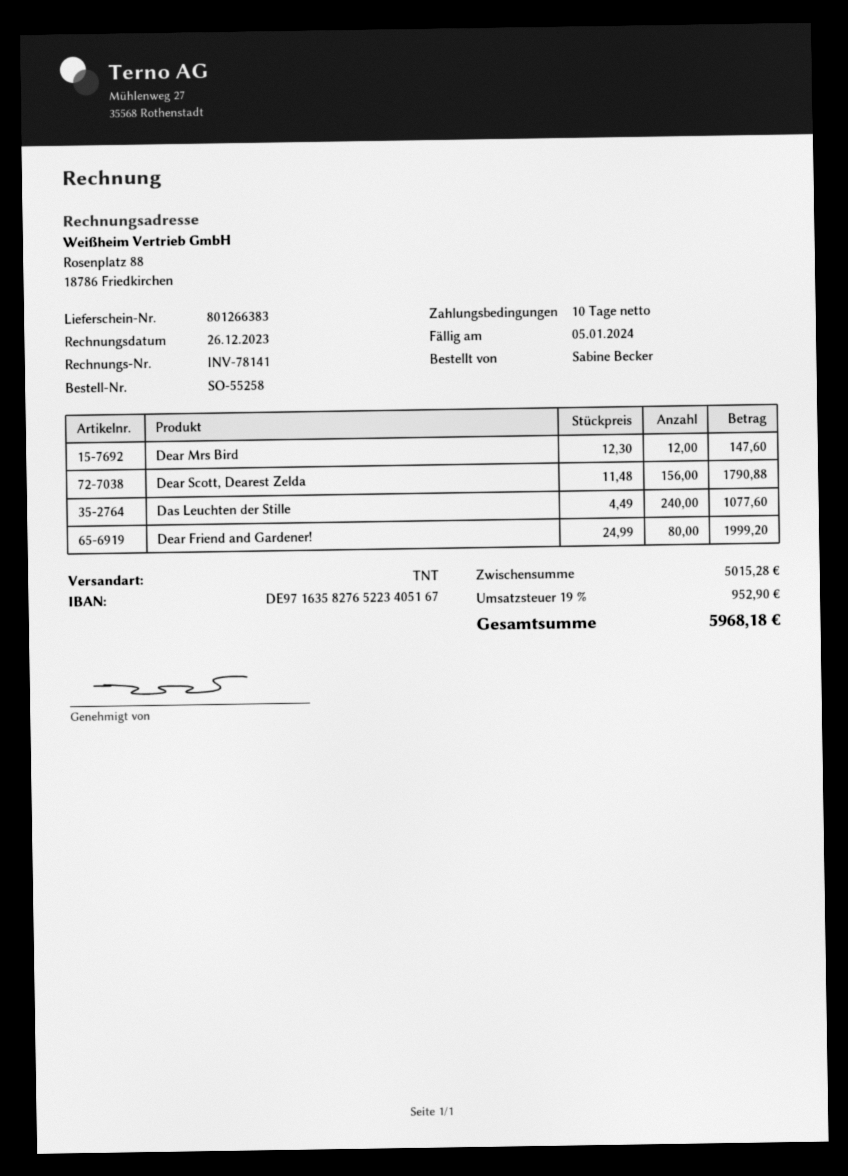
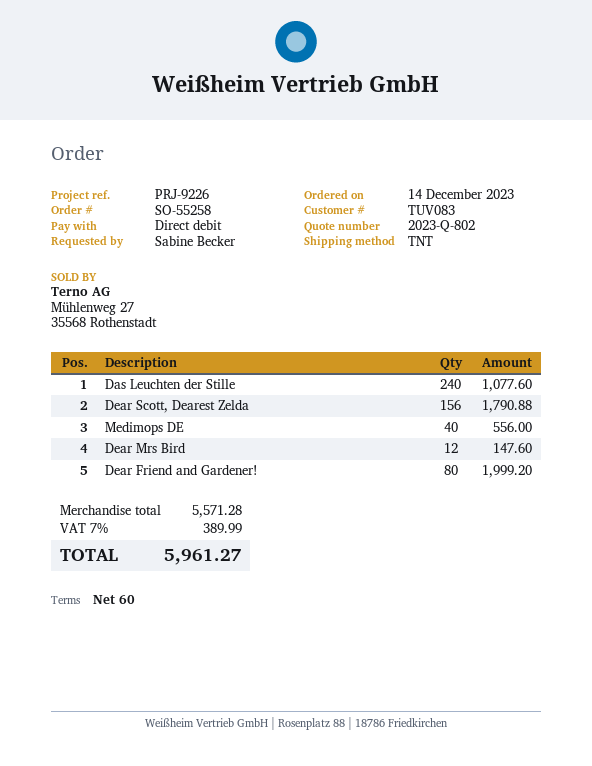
payment terms: 10 days -> 60 days
Medimops DE: none -> 40 for 556.00
subtotal: 5015.28 -> 5571.28
tax: 19% = 952.90 -> 7% = 389.99
total: 5968.18 -> 5961.27

